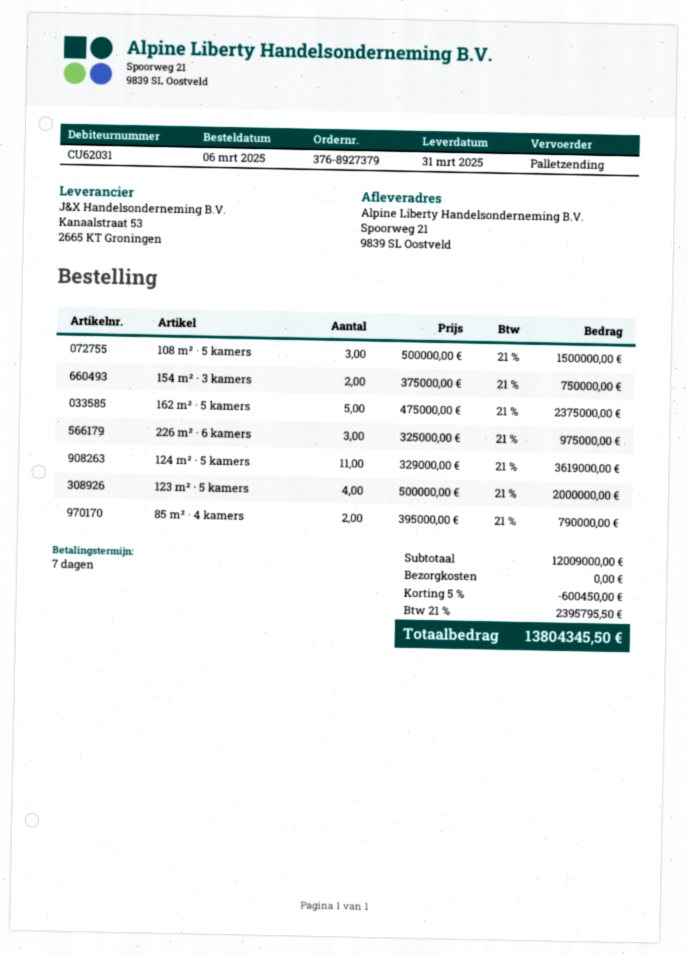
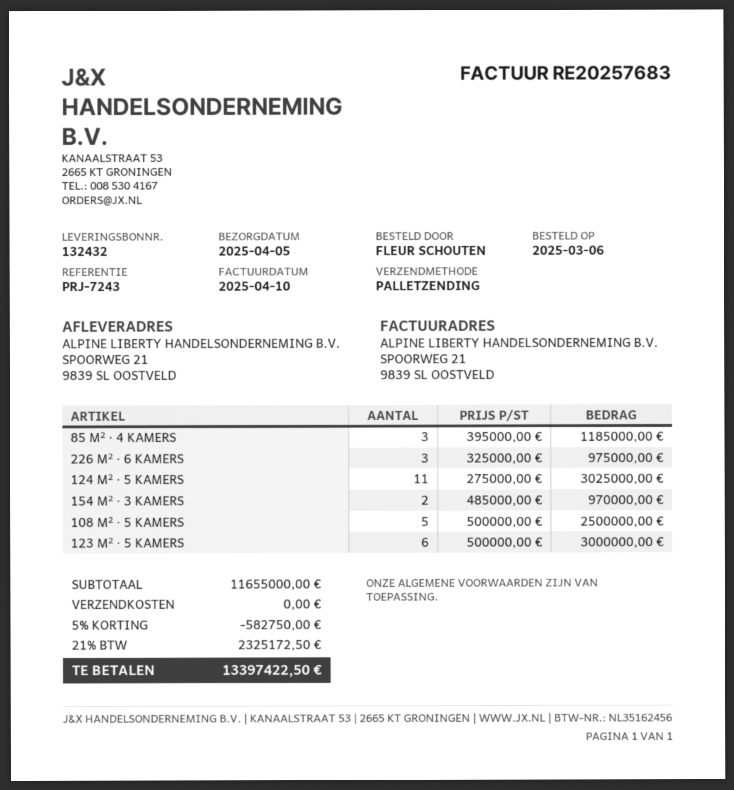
delivery date: 2025-03-31 -> 2025-04-05
108 m² · 5 kamers: 3 x 500000.00 = 1500000.00 -> 5 x 500000.00 = 2500000.00
154 m² · 3 kamers: 2 x 375000.00 = 750000.00 -> 2 x 485000.00 = 970000.00
162 m² · 5 kamers: 5 x 475000.00 = 2375000.00 -> none
124 m² · 5 kamers: 11 x 329000.00 = 3619000.00 -> 11 x 275000.00 = 3025000.00
123 m² · 5 kamers: 4 x 500000.00 = 2000000.00 -> 6 x 500000.00 = 3000000.00
85 m² · 4 kamers: 2 x 395000.00 = 790000.00 -> 3 x 395000.00 = 1185000.00
subtotal: 12009000.00 -> 11655000.00
discount: 5% = 600450.00 -> 5% = 582750.00
tax: 21% = 2395795.50 -> 21% = 2325172.50
total: 13804345.50 -> 13397422.50

